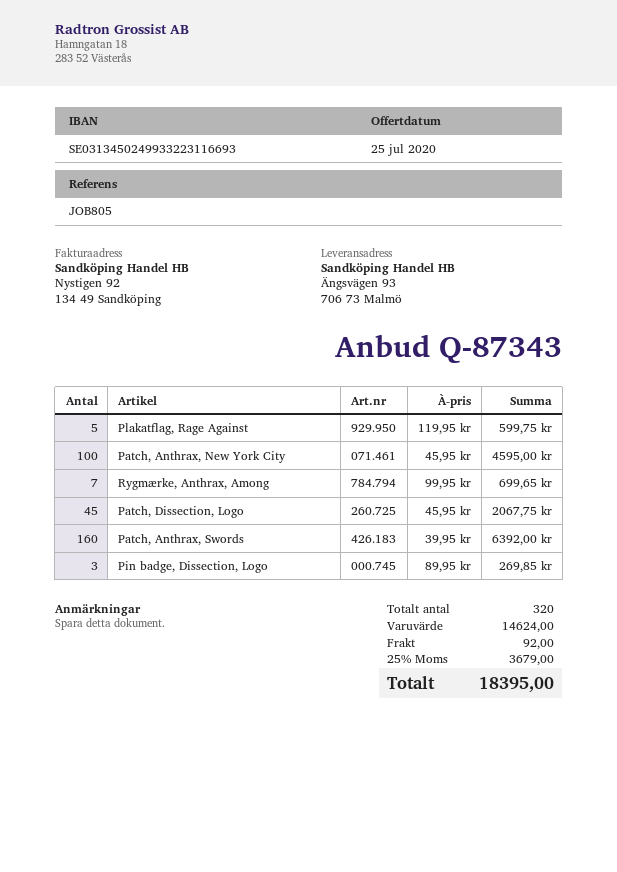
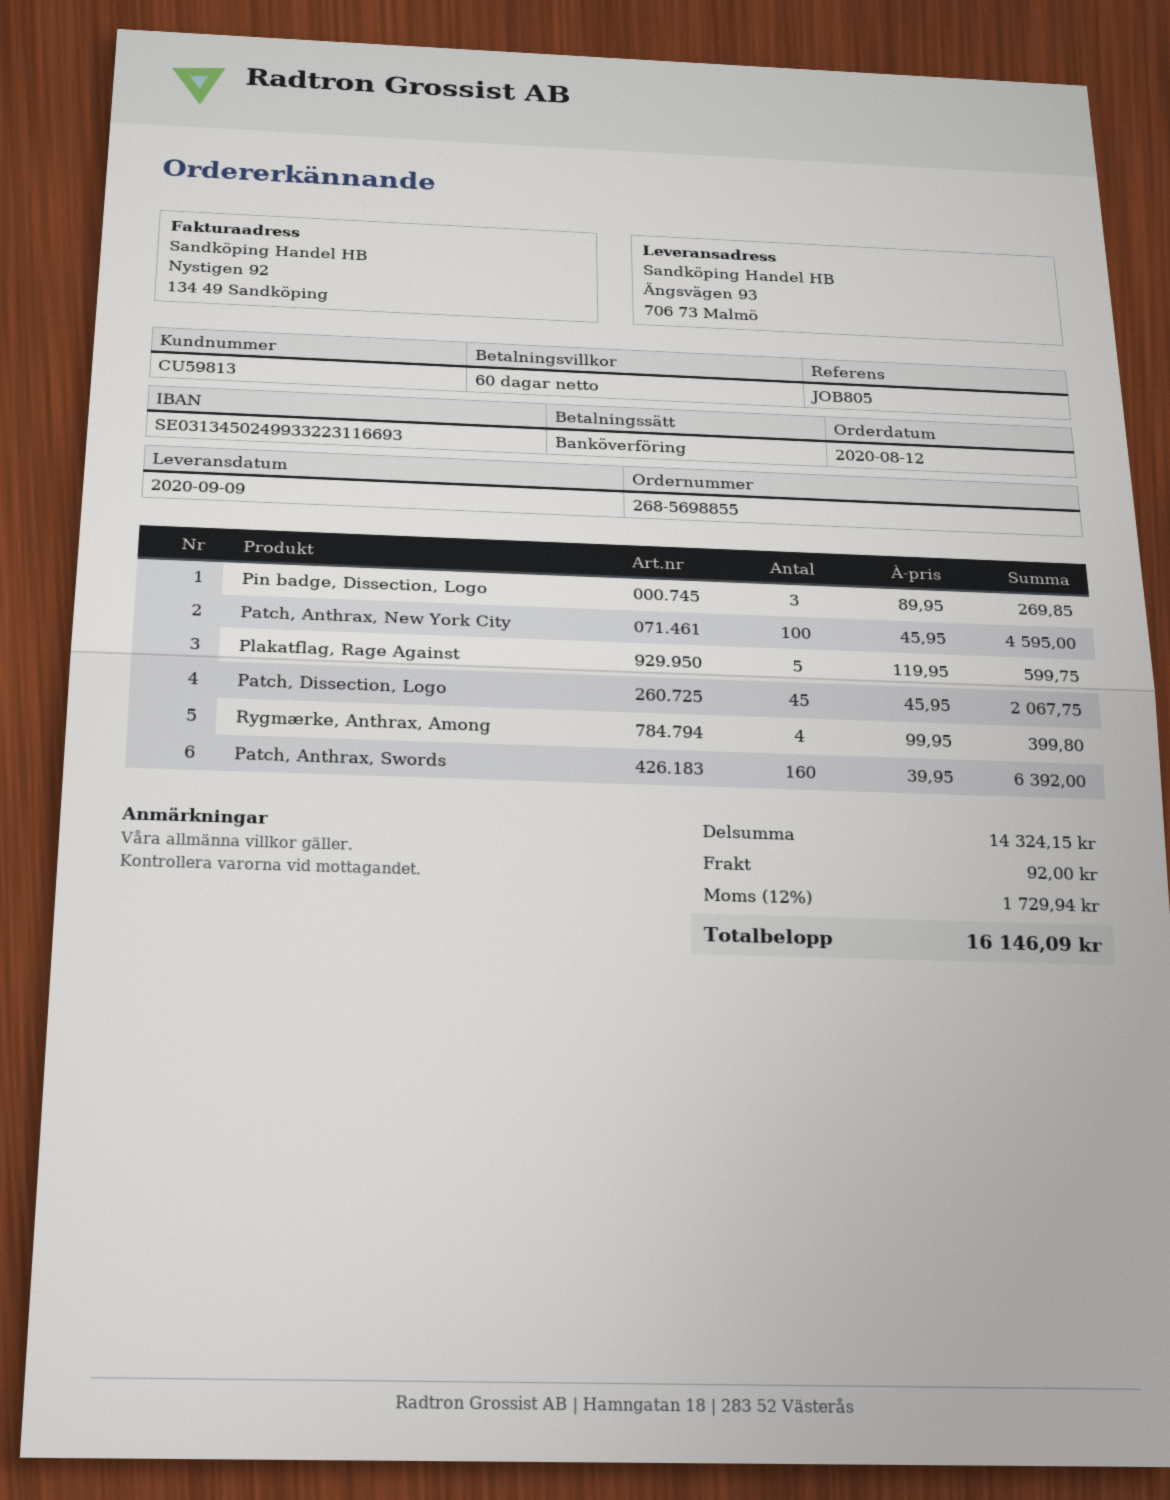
Rygmærke, Anthrax, Among: 7 x 99.95 = 699.65 -> 4 x 99.95 = 399.80
subtotal: 14624.00 -> 14324.15
tax: 25% = 3679.00 -> 12% = 1729.94
total: 18395.00 -> 16146.09

